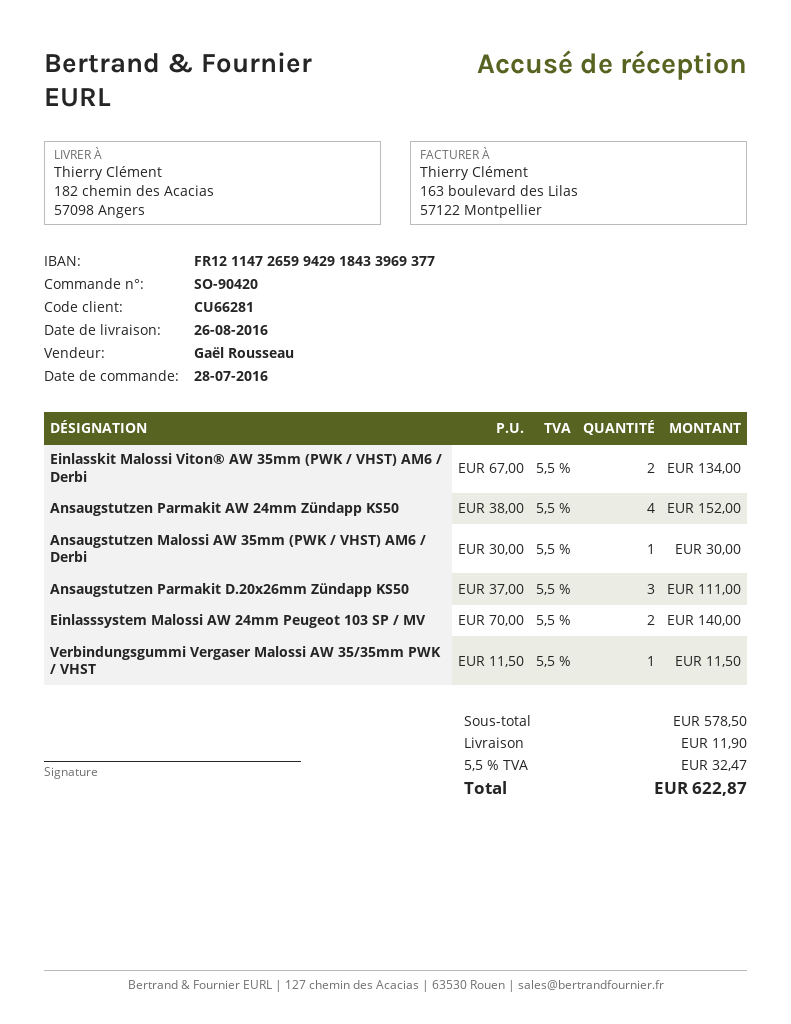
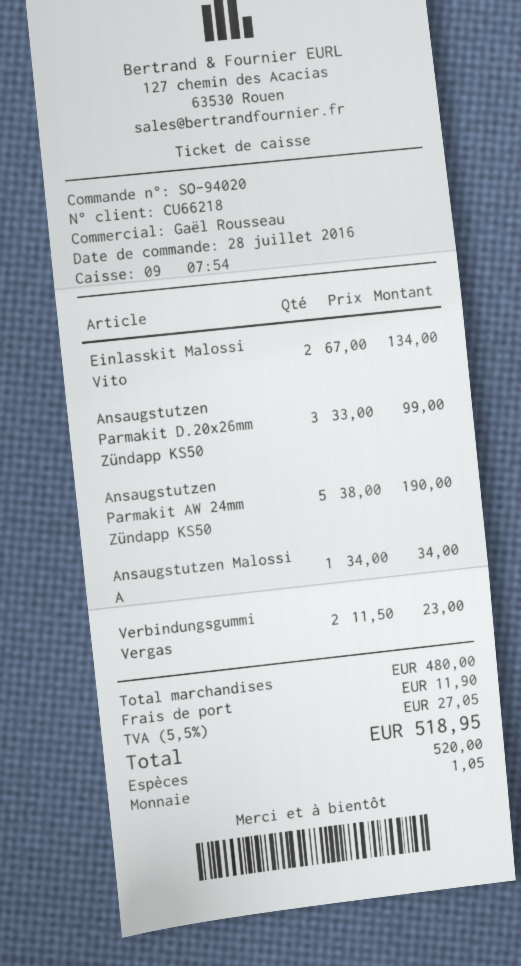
order number: SO-90420 -> SO-94020
customer number: CU66281 -> CU66218
Ansaugstutzen Parmakit AW 24mm Zündapp KS50: 4 x 38.00 = 152.00 -> 5 x 38.00 = 190.00
Ansaugstutzen Malossi AW 35mm (PWK / VHST) AM6 / Derbi: 1 x 30.00 = 30.00 -> 1 x 34.00 = 34.00
Ansaugstutzen Parmakit D.20x26mm Zündapp KS50: 3 x 37.00 = 111.00 -> 3 x 33.00 = 99.00
Einlasssystem Malossi AW 24mm Peugeot 103 SP / MV: 2 x 70.00 = 140.00 -> none
Verbindungsgummi Vergaser Malossi AW 35/35mm PWK / VHST: 1 x 11.50 = 11.50 -> 2 x 11.50 = 23.00
subtotal: 578.50 -> 480.00
tax: 5.5% = 32.47 -> 5.5% = 27.05
total: 622.87 -> 518.95

